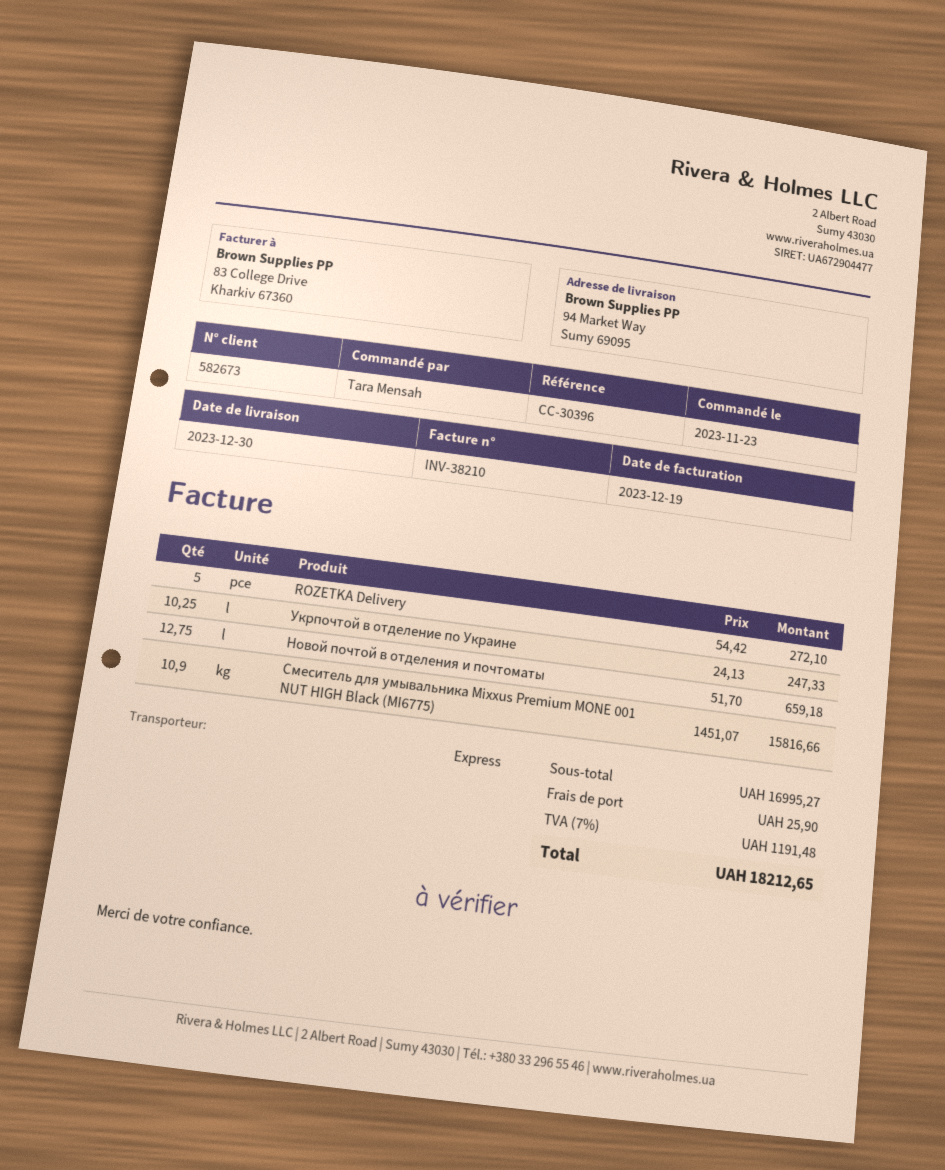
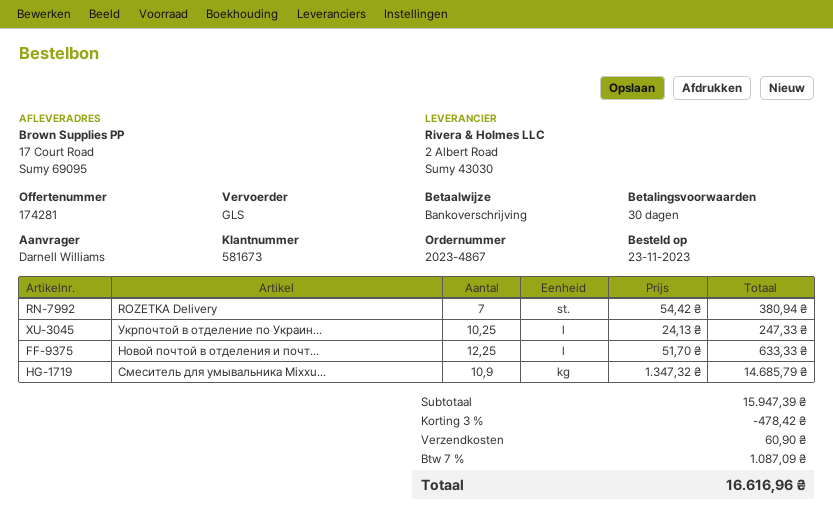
customer number: 582673 -> 581673
ordered by: Tara Mensah -> Darnell Williams
shipping method: express -> GLS
ship to: 94 Market Way, Sumy 69095 -> 17 Court Road, Sumy 69095
ROZETKA Delivery: 5 x 54.42 = 272.10 -> 7 x 54.42 = 380.94
Новой почтой в отделения и почтоматы: 12.75 x 51.70 = 659.18 -> 12.25 x 51.70 = 633.33
Смеситель для умывальника Mixxus Premium MONE 001 NUT HIGH Black (MI6775): 10.9 x 1451.07 = 15816.66 -> 10.9 x 1347.32 = 14685.79
subtotal: 16995.27 -> 15947.39
discount: none -> 3% = 478.42
shipping: 25.90 -> 60.90
tax: 7% = 1191.48 -> 7% = 1087.09
total: 18212.65 -> 16616.96

